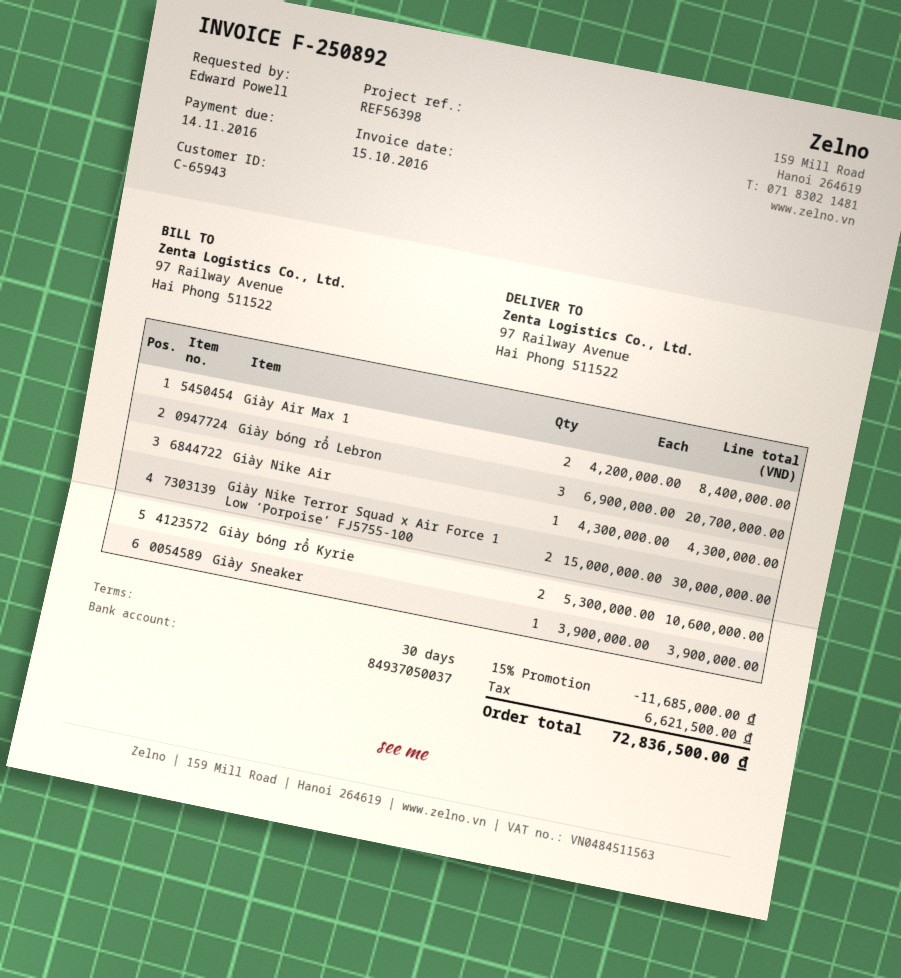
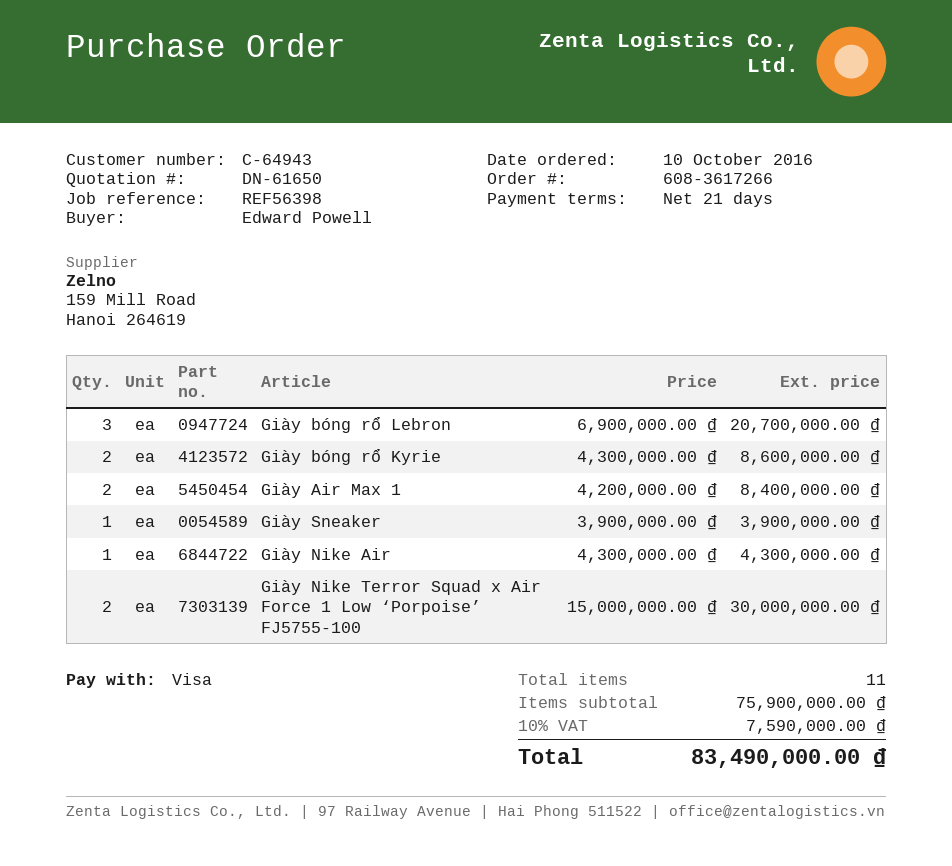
payment terms: 30 days -> 21 days
customer number: C-65943 -> C-64943
Giày bóng rổ Kyrie: 2 x 5300000.00 = 10600000.00 -> 2 x 4300000.00 = 8600000.00
discount: 15% = 11685000.00 -> none
tax: 6621500.00 -> 7590000.00
total: 72836500.00 -> 83490000.00

